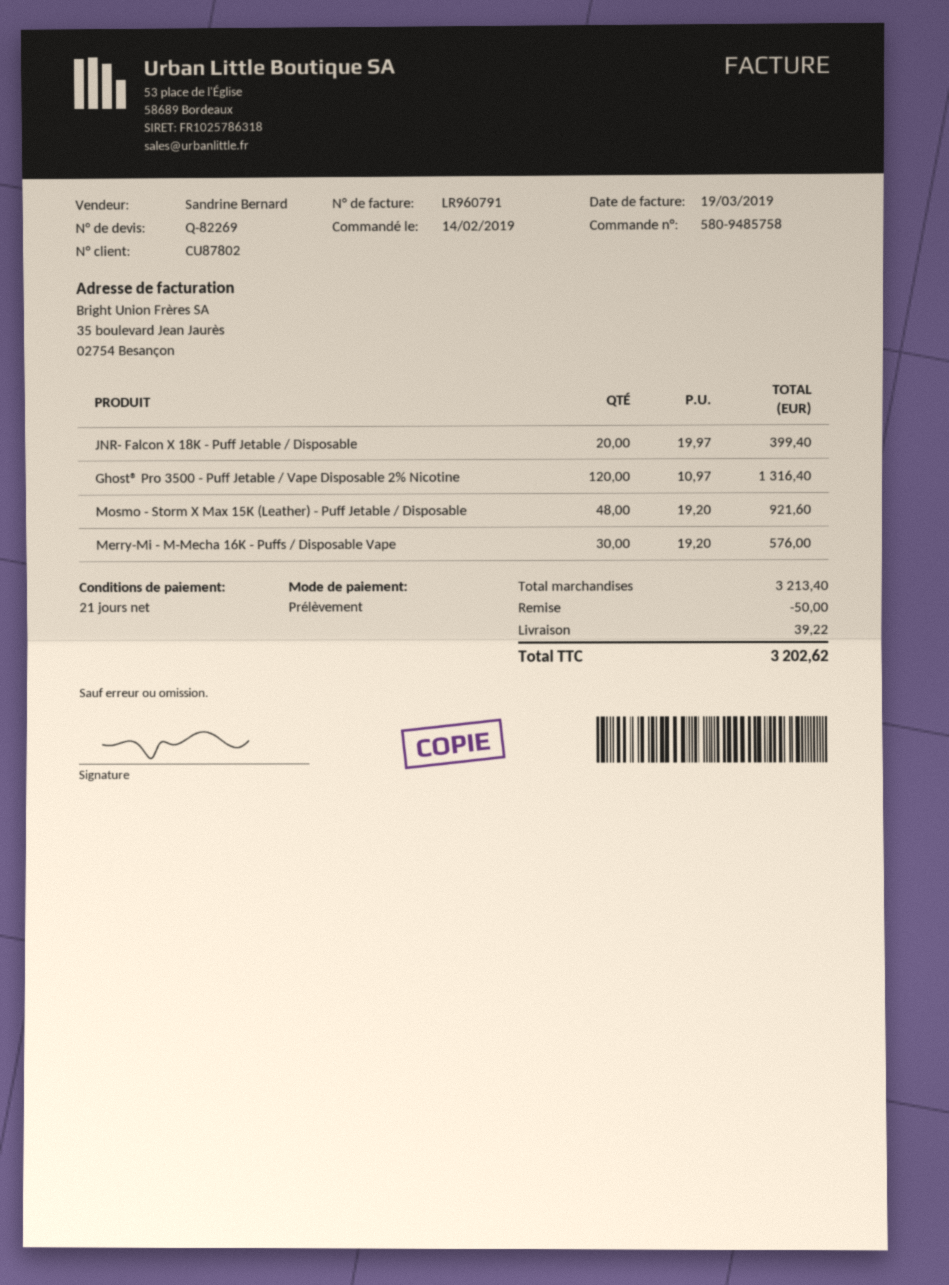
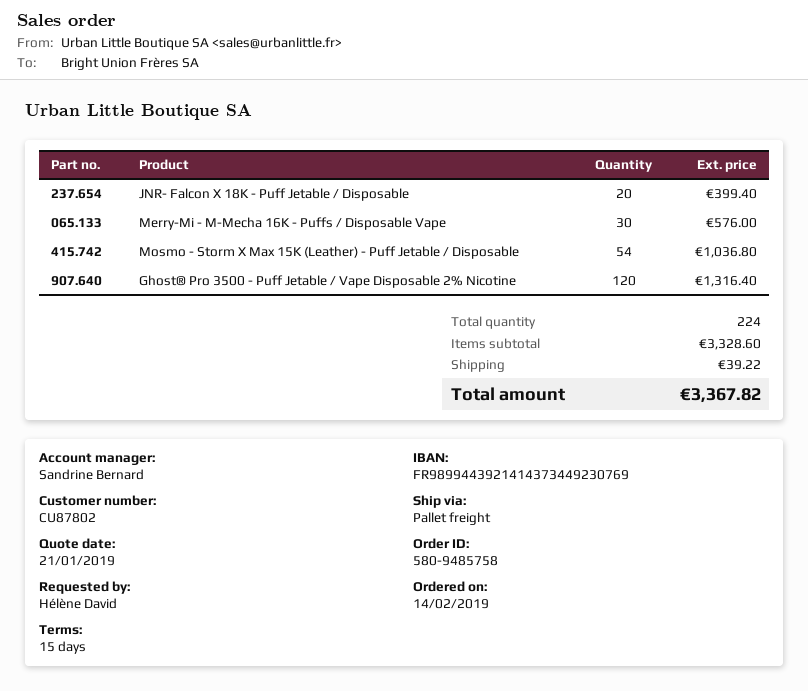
payment terms: 21 days -> 15 days
Mosmo - Storm X Max 15K (Leather) - Puff Jetable / Disposable: 48 for 921.60 -> 54 for 1036.80
subtotal: 3213.40 -> 3328.60
discount: 50.00 -> none
total: 3202.62 -> 3367.82

